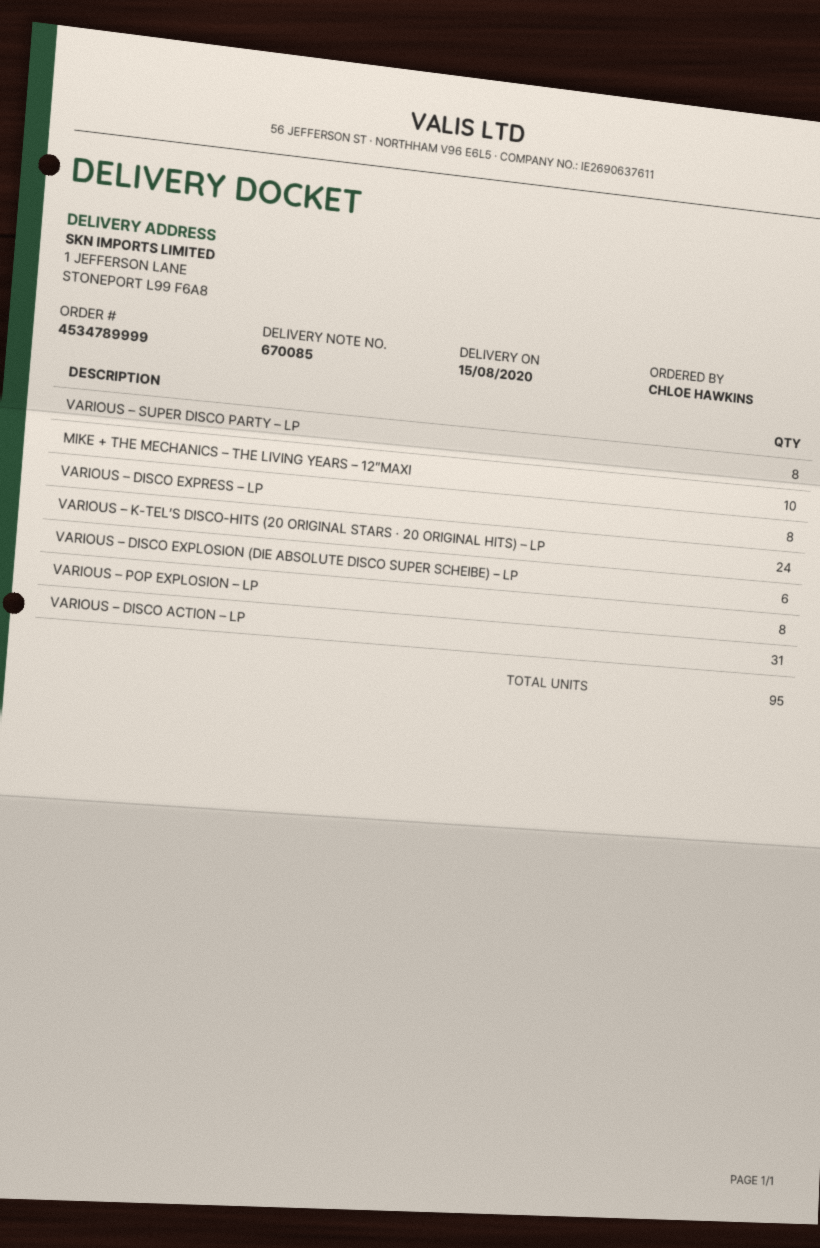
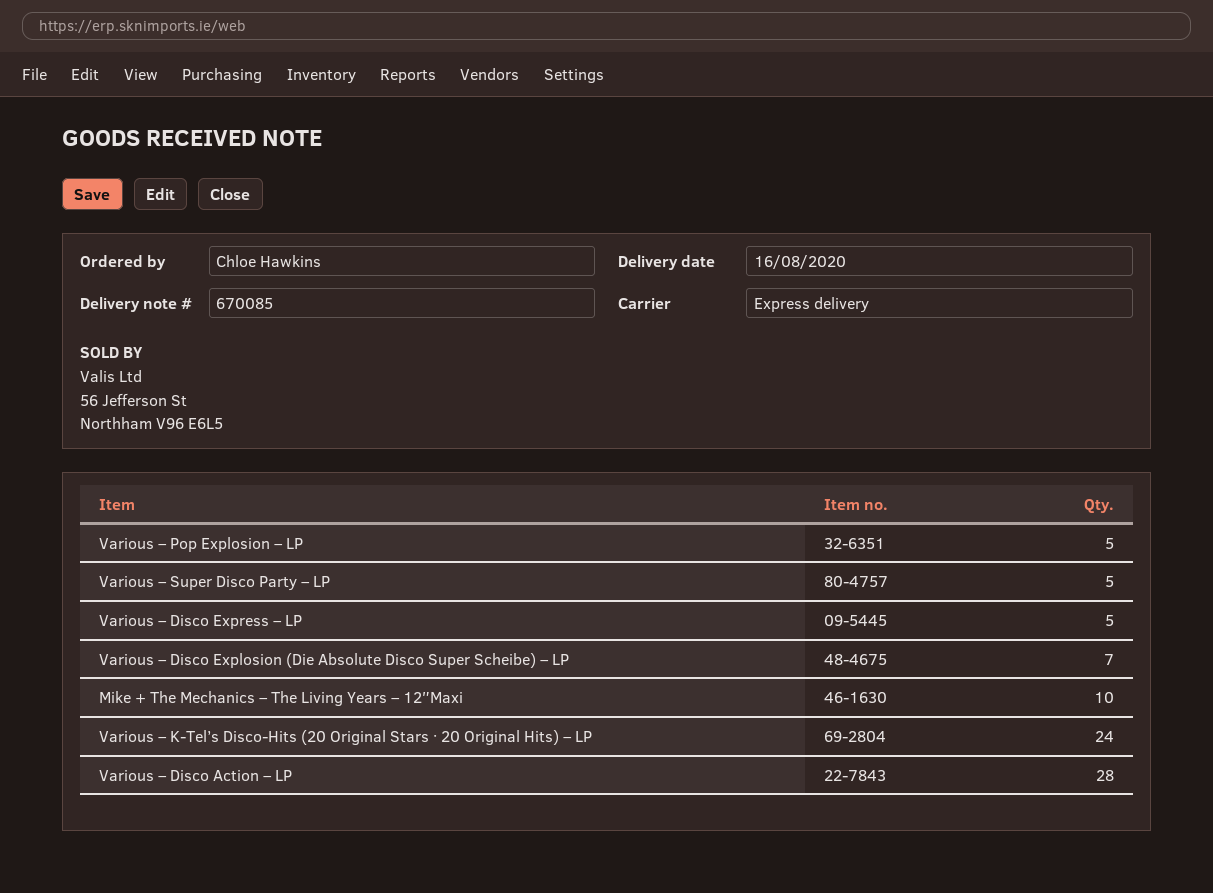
delivery date: 2020-08-15 -> 2020-08-16
VARIOUS – SUPER DISCO PARTY – LP: 8 -> 5
VARIOUS – DISCO EXPRESS – LP: 8 -> 5
VARIOUS – DISCO EXPLOSION (DIE ABSOLUTE DISCO SUPER SCHEIBE) – LP: 6 -> 7
VARIOUS – POP EXPLOSION – LP: 8 -> 5
VARIOUS – DISCO ACTION – LP: 31 -> 28

